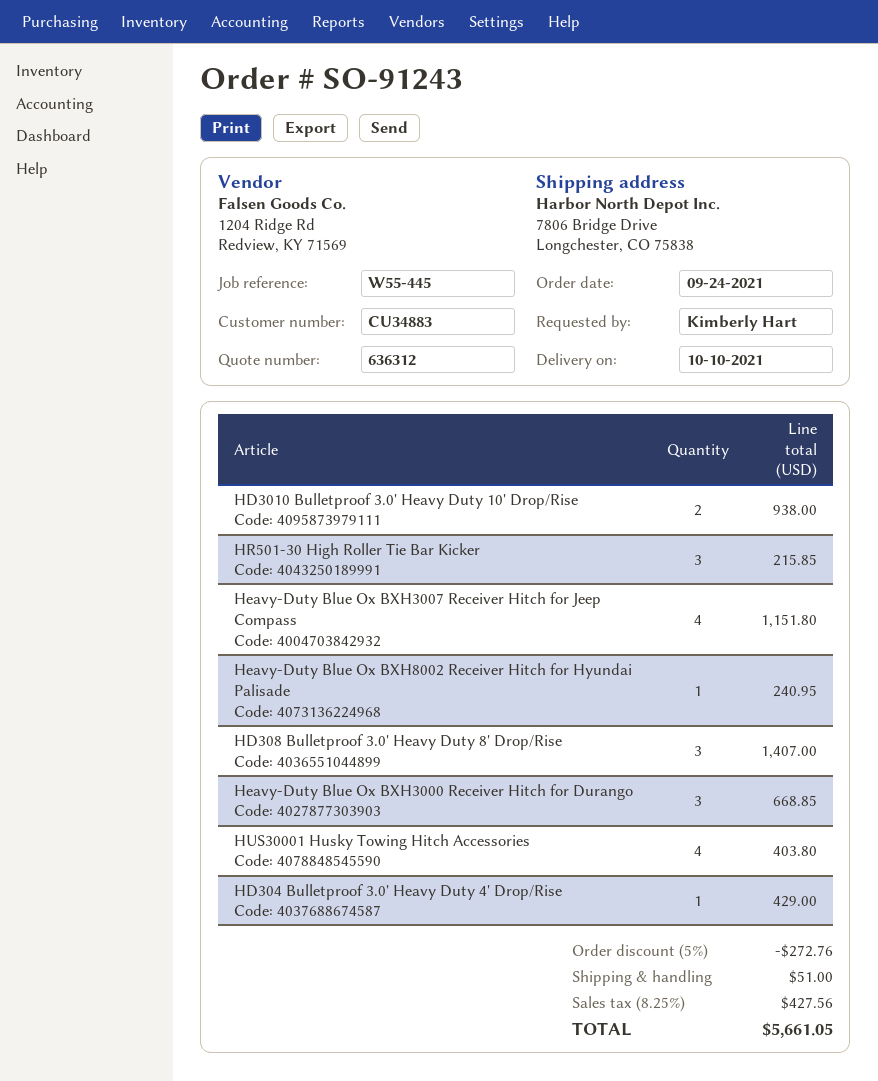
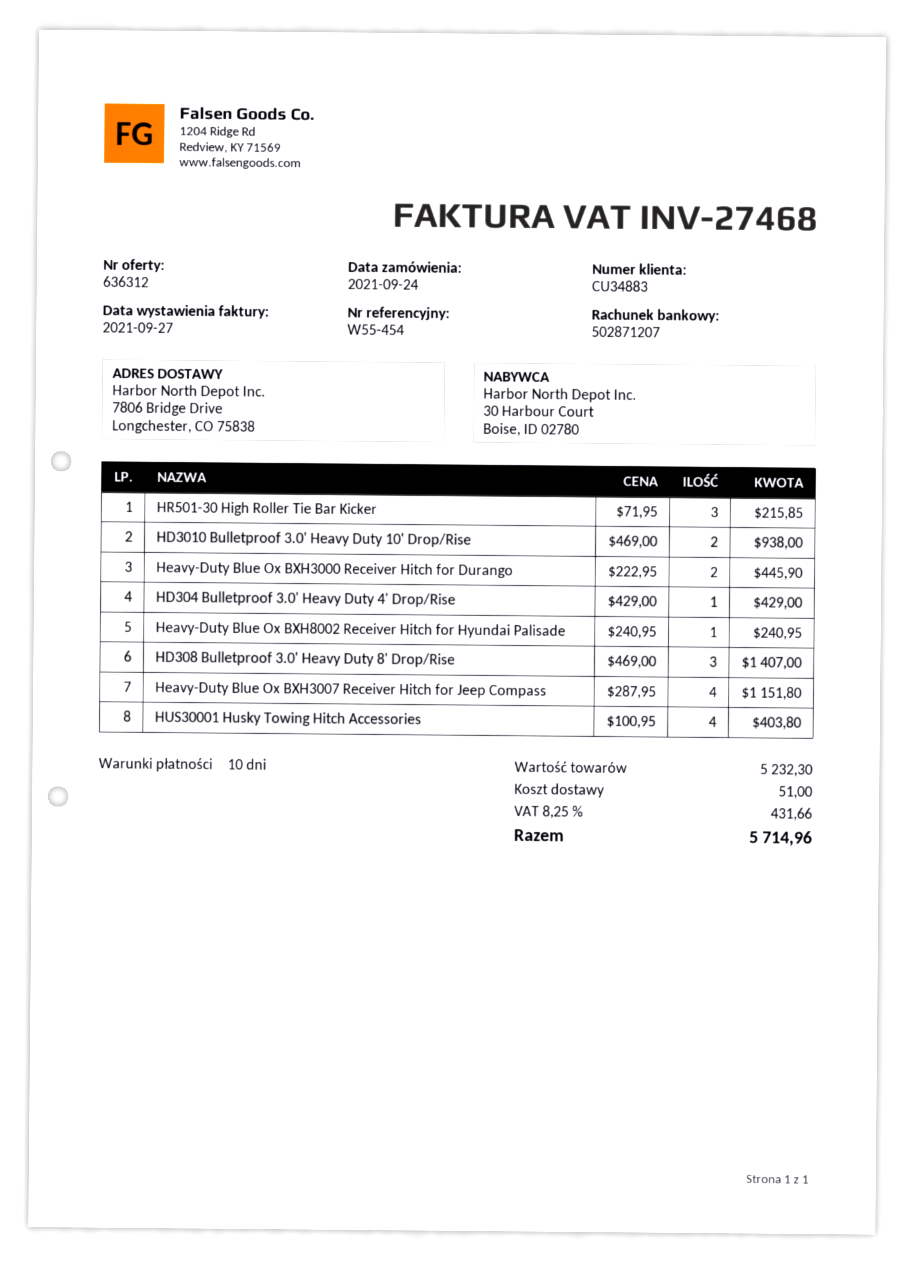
reference: W55-445 -> W55-454
Heavy-Duty Blue Ox BXH3000 Receiver Hitch for Durango: 3 for 668.85 -> 2 for 445.90
discount: 5% = 272.76 -> none
tax: 8.25% = 427.56 -> 8.25% = 431.66
total: 5661.05 -> 5714.96

